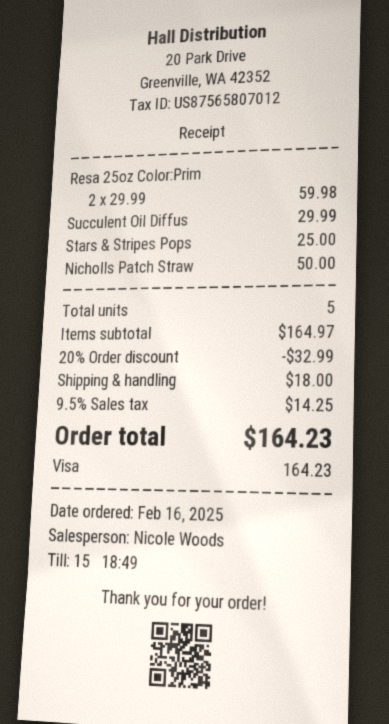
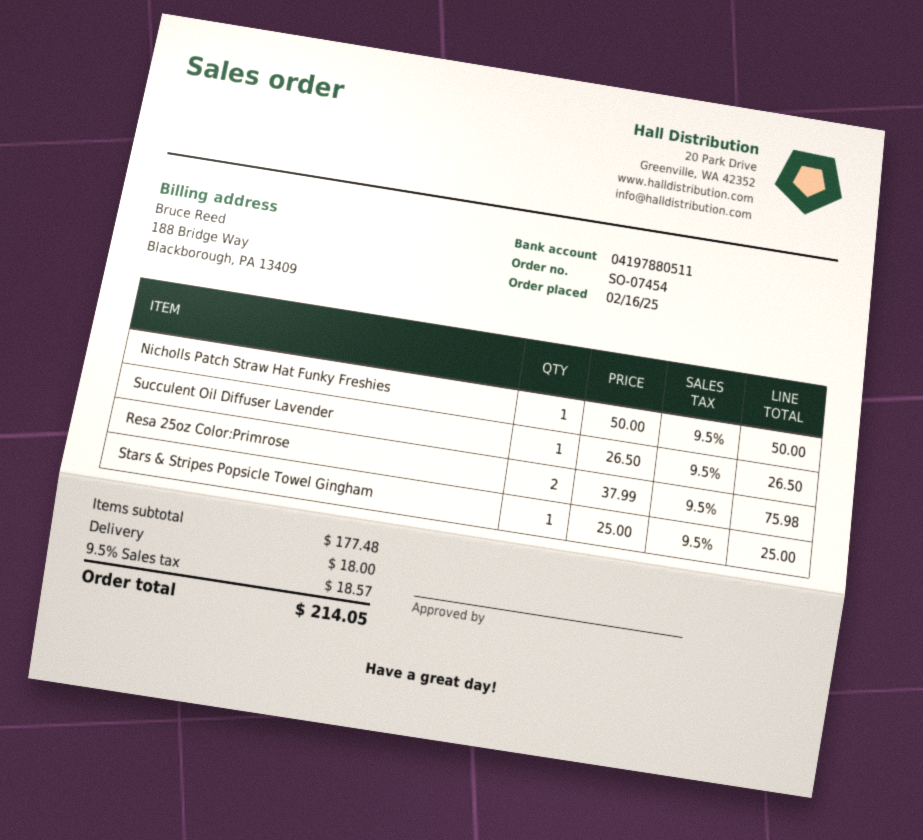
Resa 25oz Color:Prim: 2 x 29.99 = 59.98 -> 2 x 37.99 = 75.98
Succulent Oil Diffus: 1 x 29.99 = 29.99 -> 1 x 26.50 = 26.50
subtotal: 164.97 -> 177.48
discount: 20% = 32.99 -> none
tax: 9.5% = 14.25 -> 9.5% = 18.57
total: 164.23 -> 214.05

